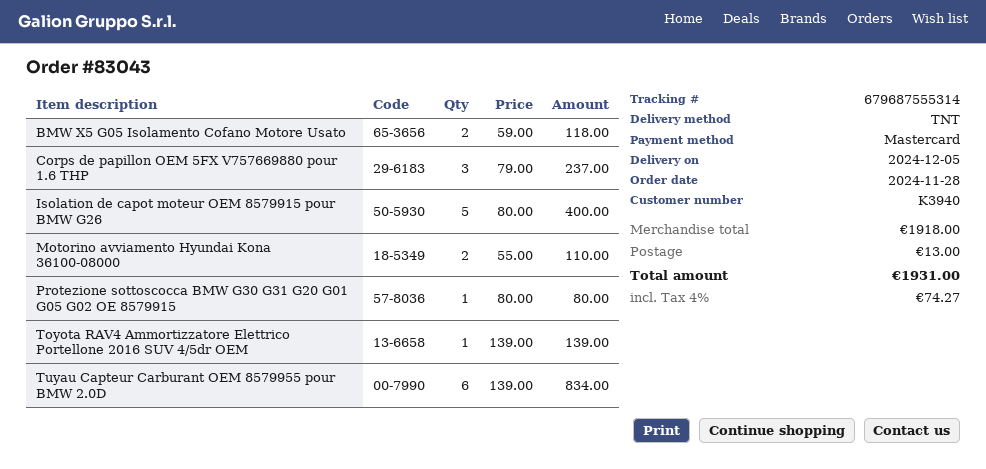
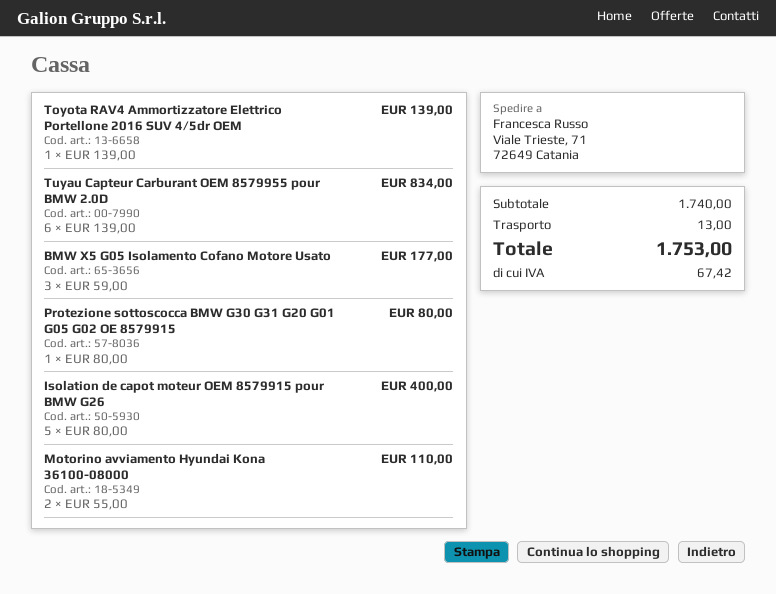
BMW X5 G05 Isolamento Cofano Motore Usato: 2 x 59.00 = 118.00 -> 3 x 59.00 = 177.00
Corps de papillon OEM 5FX V757669880 pour 1.6 THP: 3 x 79.00 = 237.00 -> none
subtotal: 1918.00 -> 1740.00
tax: 74.27 -> 67.42
total: 1931.00 -> 1753.00

